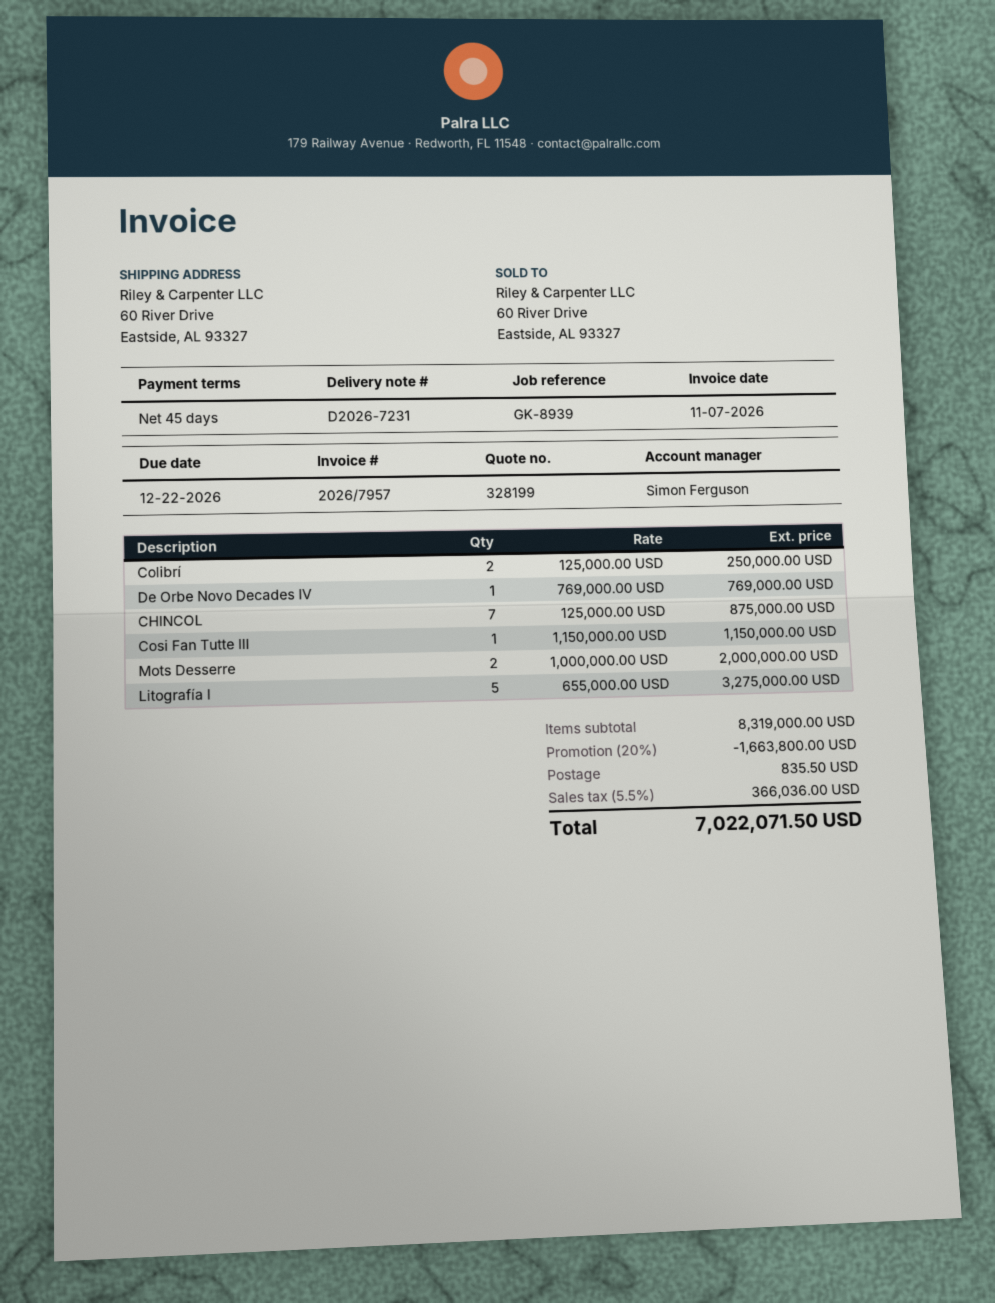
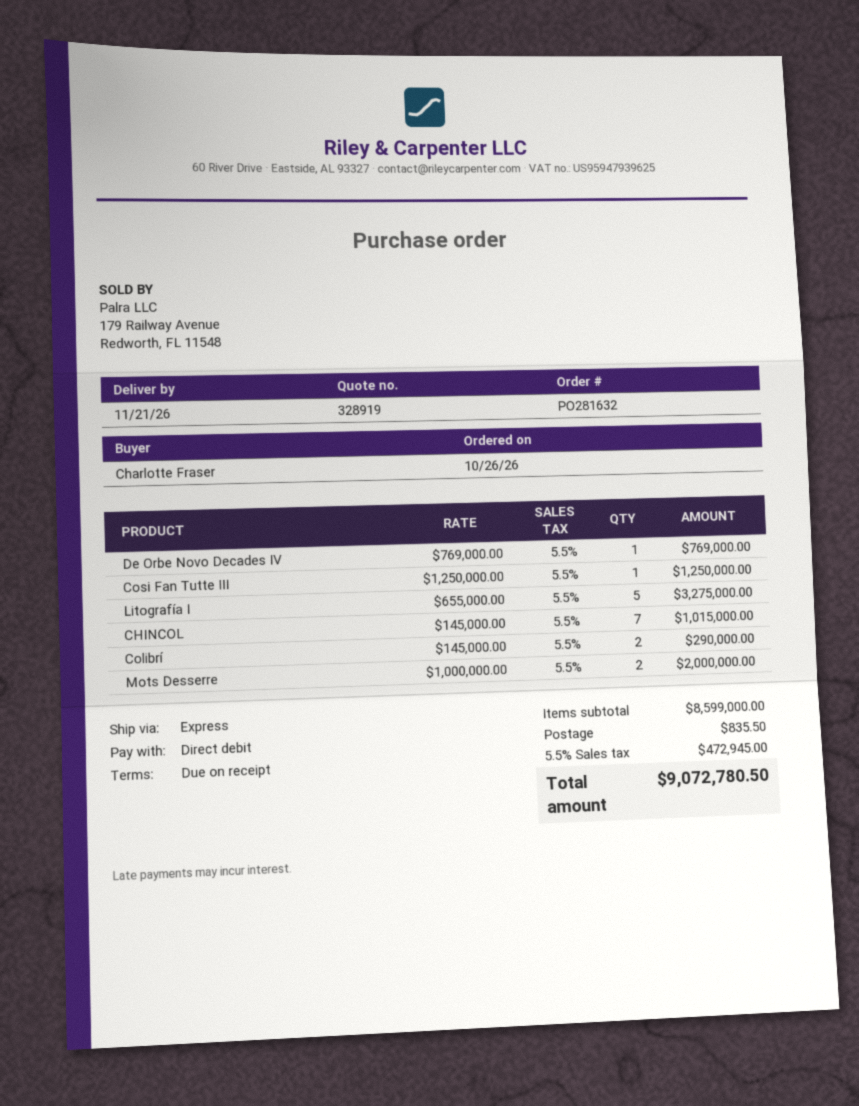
quote number: 328199 -> 328919
payment terms: 45 days -> on receipt
Colibrí: 2 x 125000.00 = 250000.00 -> 2 x 145000.00 = 290000.00
CHINCOL: 7 x 125000.00 = 875000.00 -> 7 x 145000.00 = 1015000.00
Cosi Fan Tutte III: 1 x 1150000.00 = 1150000.00 -> 1 x 1250000.00 = 1250000.00
subtotal: 8319000.00 -> 8599000.00
discount: 20% = 1663800.00 -> none
tax: 5.5% = 366036.00 -> 5.5% = 472945.00
total: 7022071.50 -> 9072780.50

